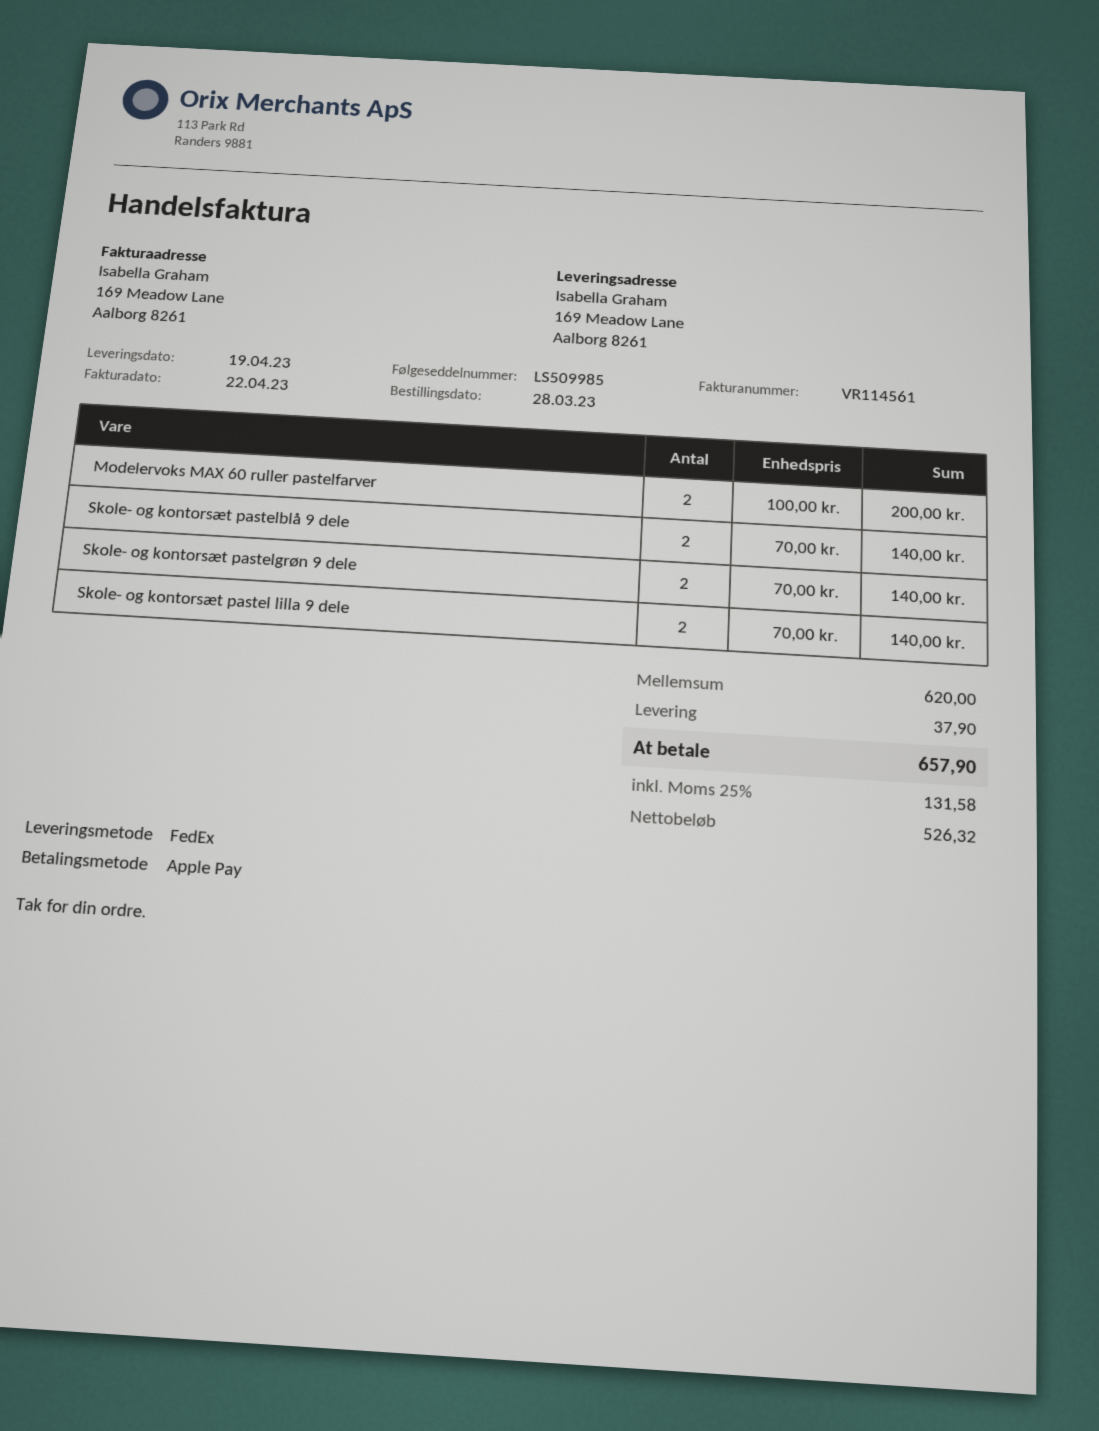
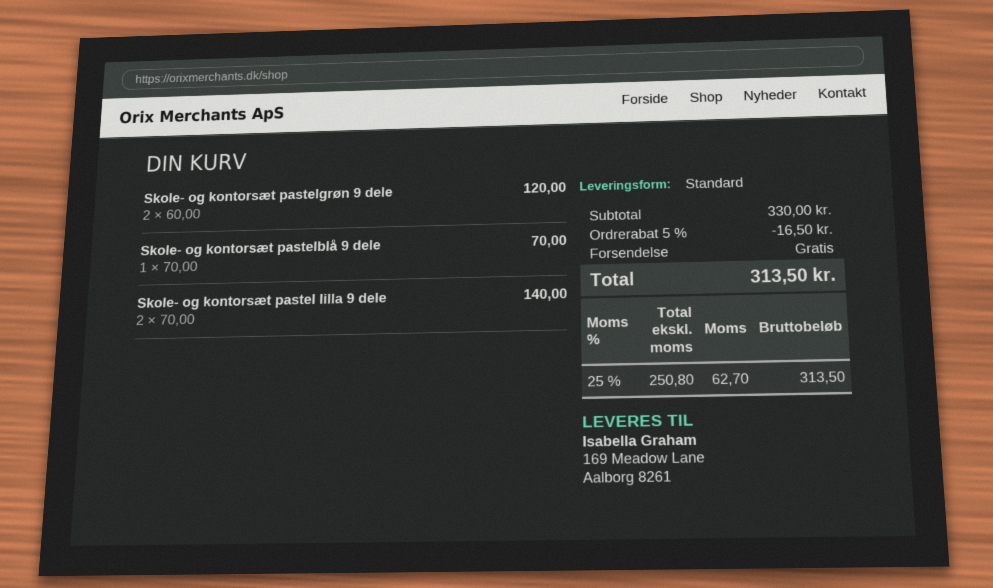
shipping method: FedEx -> standard
Modelervoks MAX 60 ruller pastelfarver: 2 x 100.00 = 200.00 -> none
Skole- og kontorsæt pastelblå 9 dele: 2 x 70.00 = 140.00 -> 1 x 70.00 = 70.00
Skole- og kontorsæt pastelgrøn 9 dele: 2 x 70.00 = 140.00 -> 2 x 60.00 = 120.00
subtotal: 620.00 -> 330.00
discount: none -> 5% = 16.50
shipping: 37.90 -> 0.00
net: 526.32 -> 250.80
tax: 25% = 131.58 -> 25% = 62.70
total: 657.90 -> 313.50

